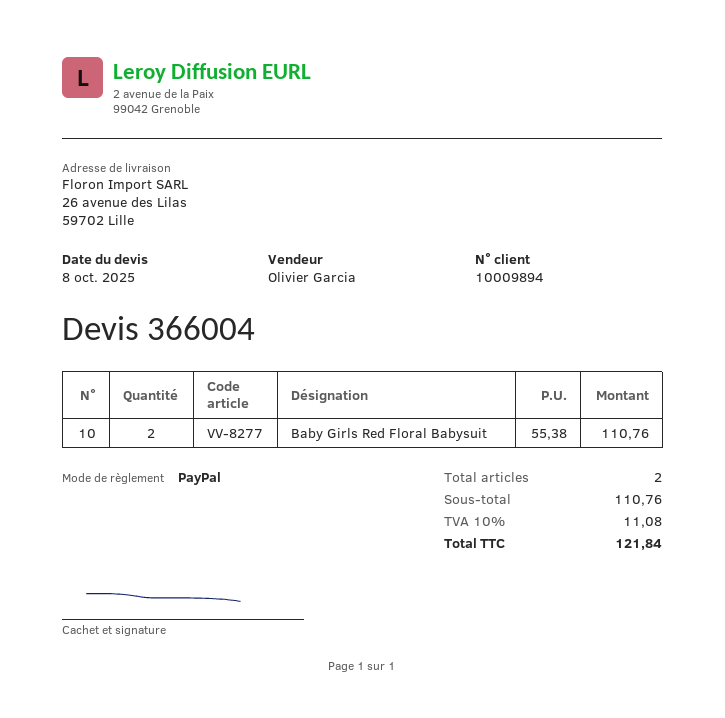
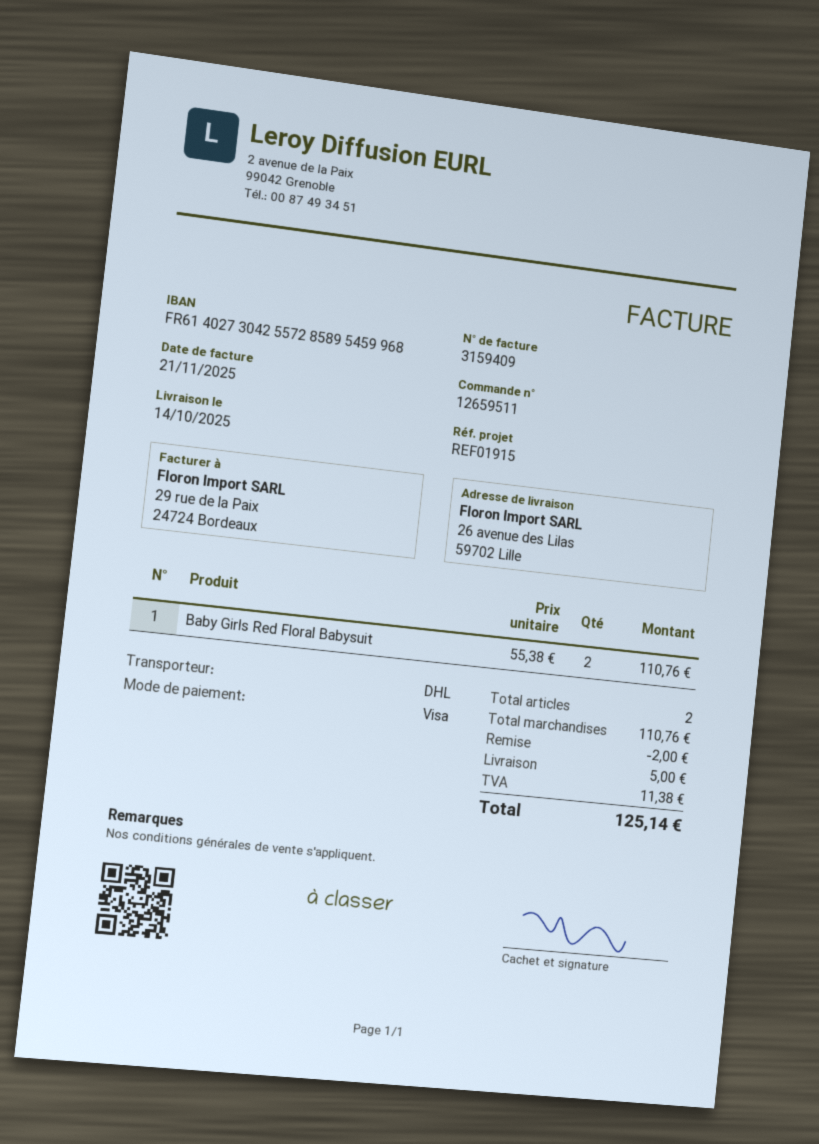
payment method: PayPal -> Visa
discount: none -> 2.00
shipping: none -> 5.00
tax: 11.08 -> 11.38
total: 121.84 -> 125.14

